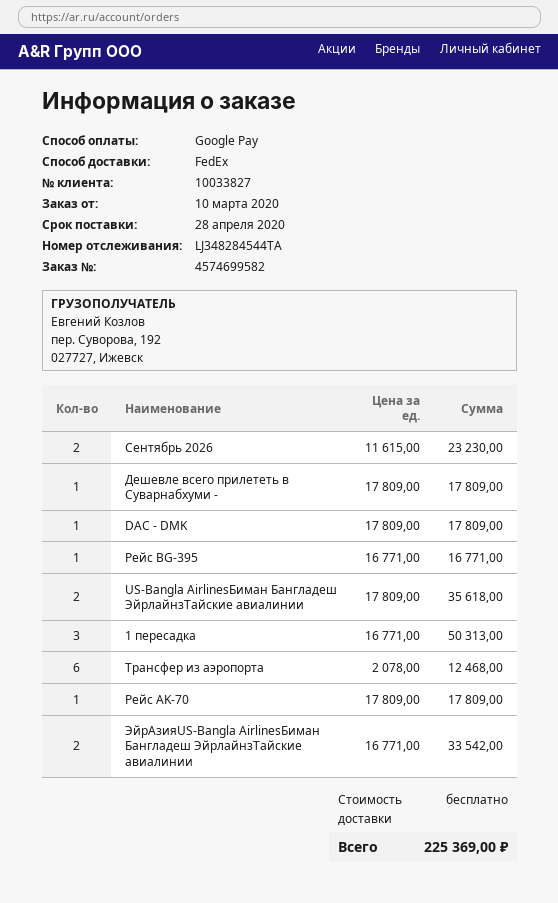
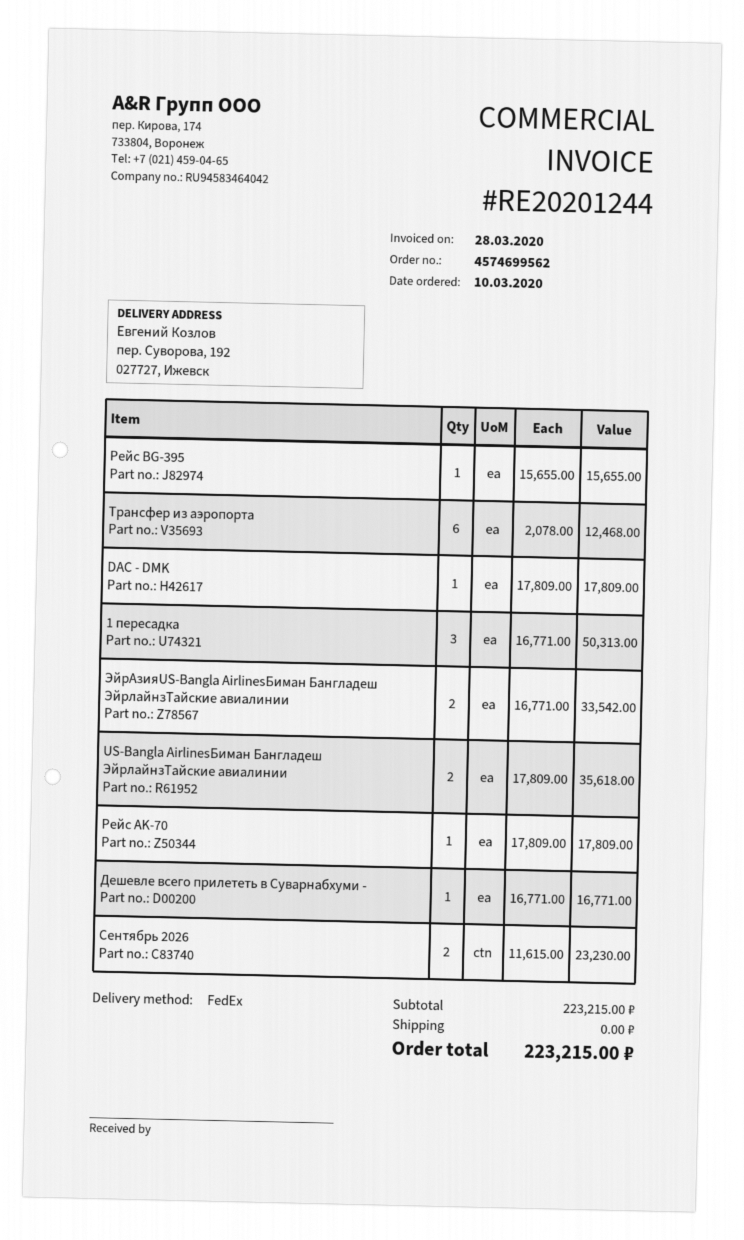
order number: 4574699582 -> 4574699562
Дешевле всего прилететь в Суварнабхуми -: 1 x 17809.00 = 17809.00 -> 1 x 16771.00 = 16771.00
Рейс BG-395: 1 x 16771.00 = 16771.00 -> 1 x 15655.00 = 15655.00
total: 225369.00 -> 223215.00

